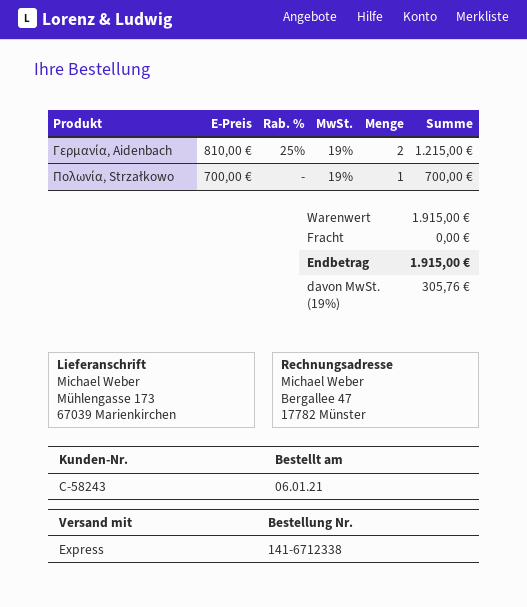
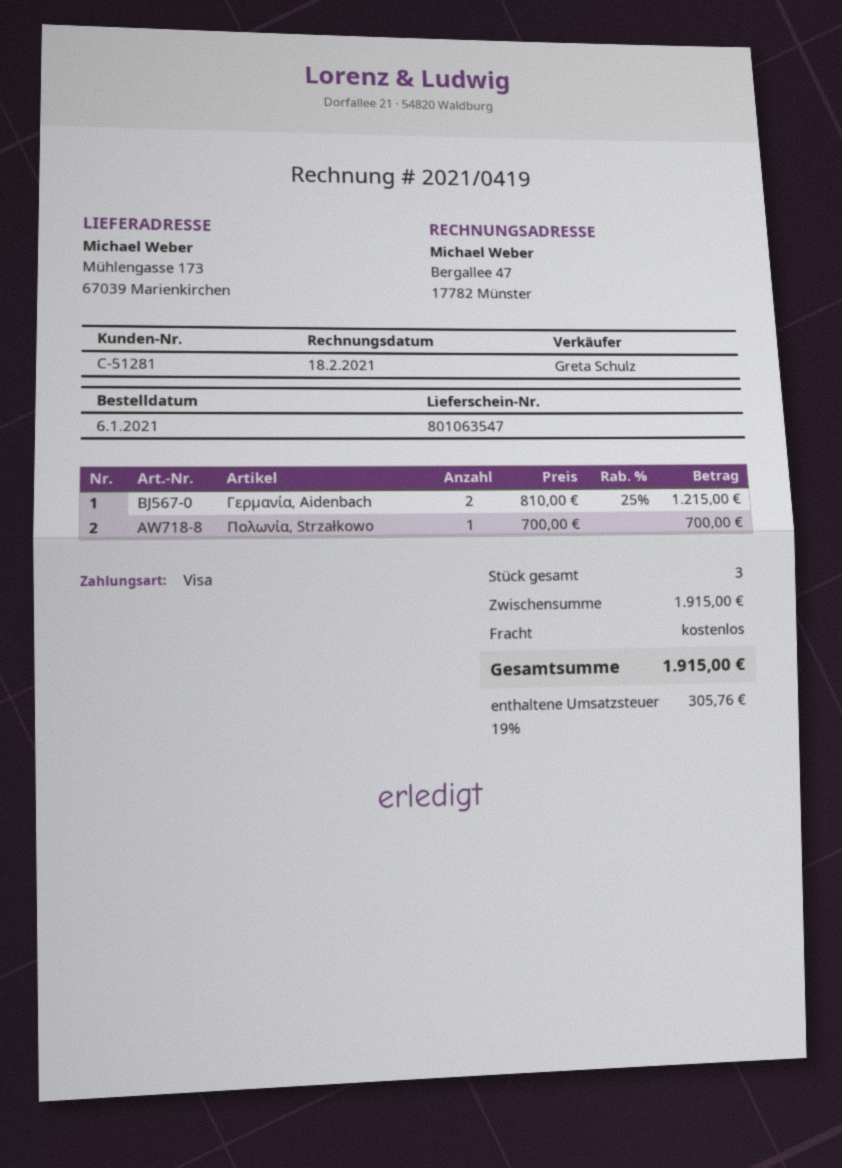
customer number: C-58243 -> C-51281

